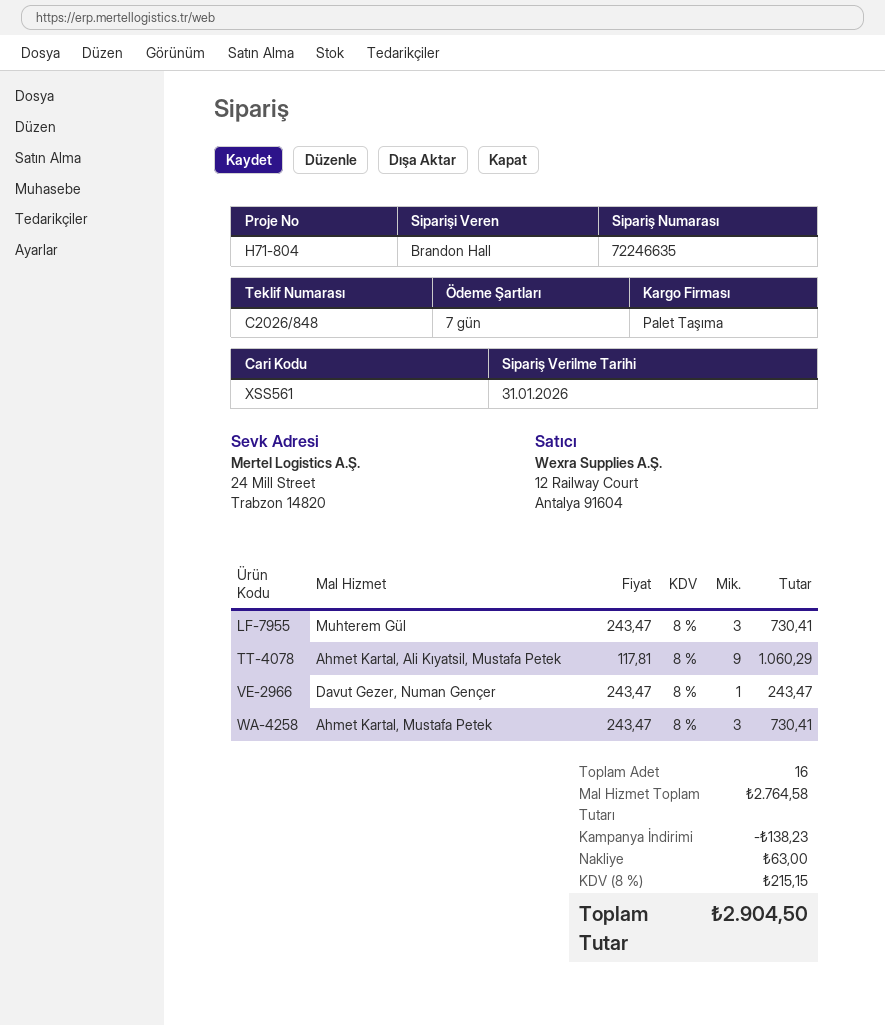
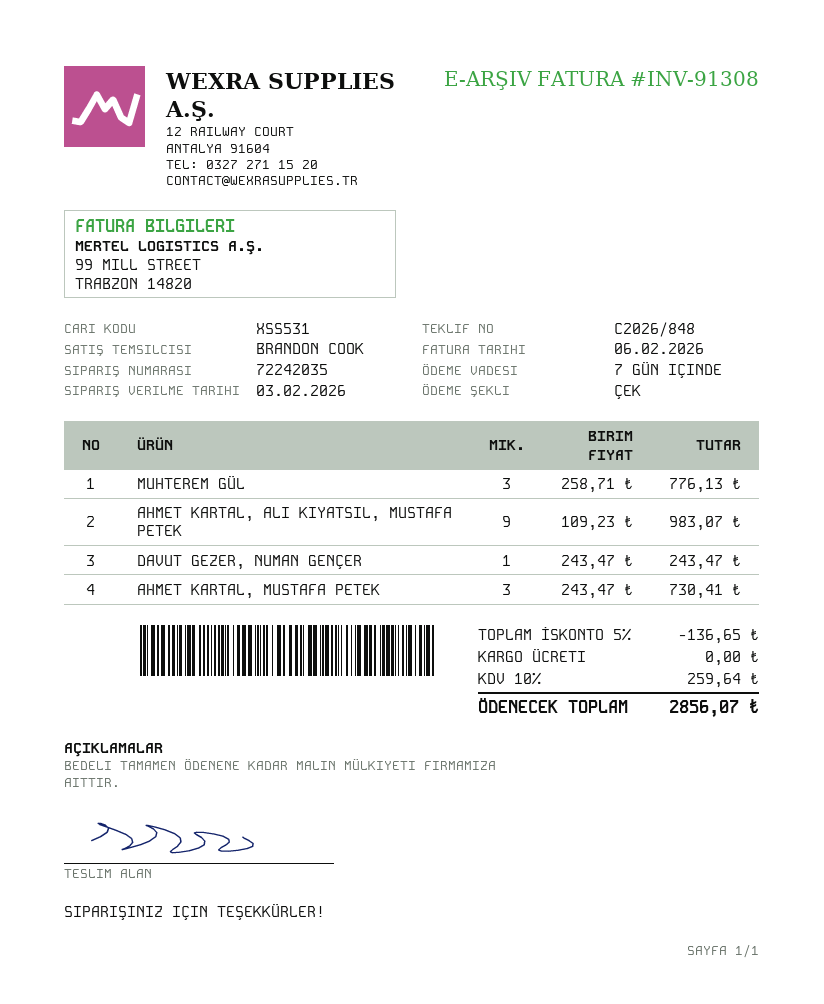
order number: 72246635 -> 72242035
order date: 2026-01-31 -> 2026-02-03
customer number: XSS561 -> XSS531
Muhterem Gül: 3 x 243.47 = 730.41 -> 3 x 258.71 = 776.13
Ahmet Kartal, Ali Kıyatsil, Mustafa Petek: 9 x 117.81 = 1060.29 -> 9 x 109.23 = 983.07
discount: 138.23 -> 136.65
shipping: 63.00 -> 0.00
tax: 8% = 215.15 -> 10% = 259.64
total: 2904.50 -> 2856.07

